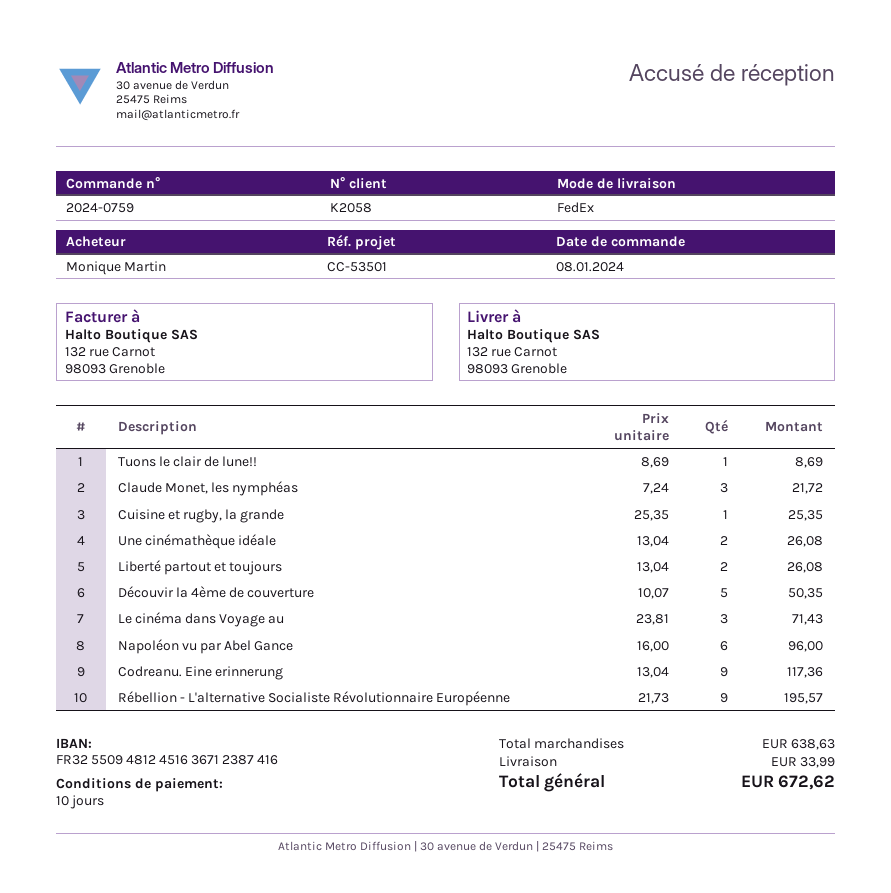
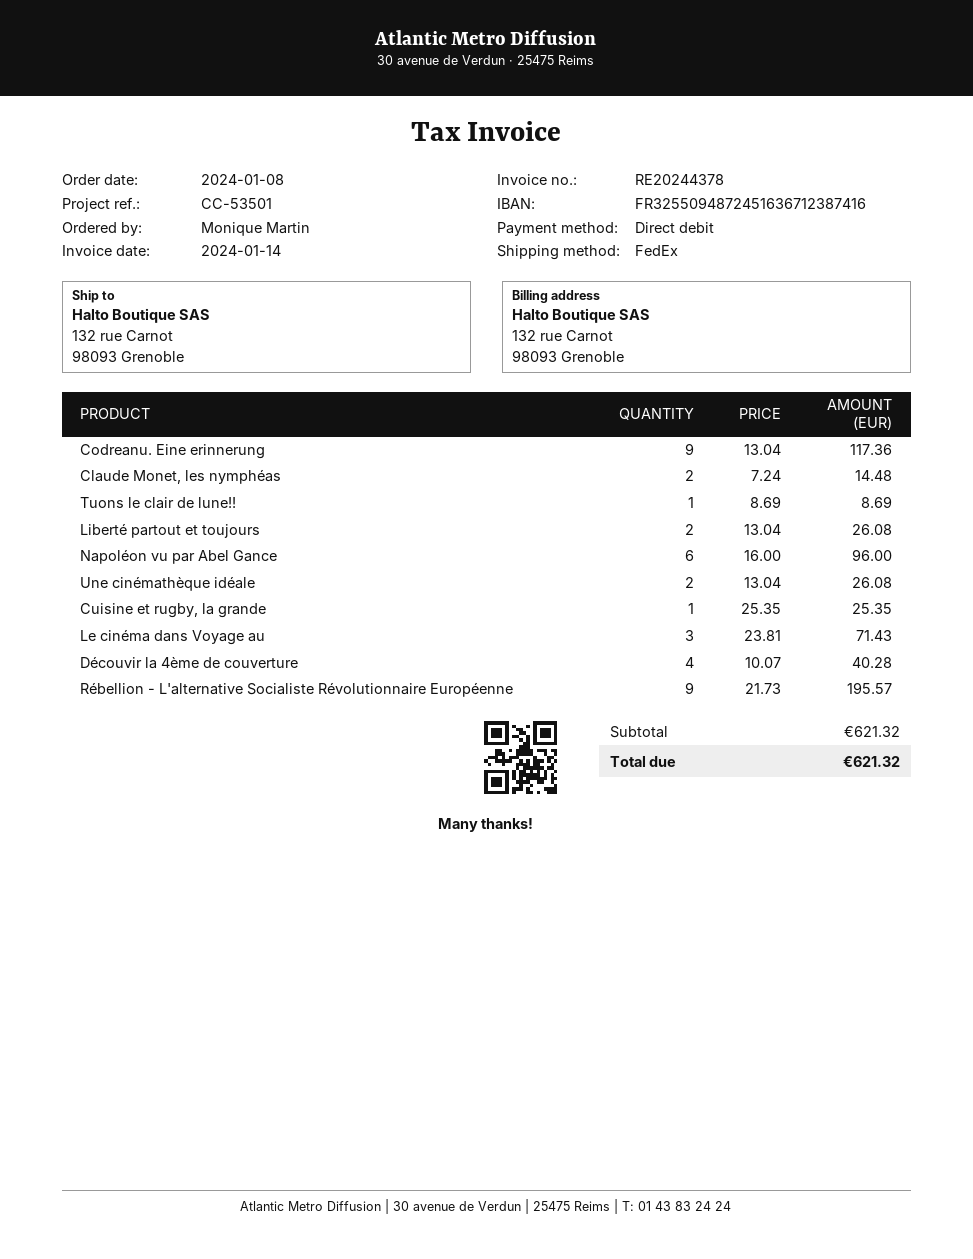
bank account: FR3255094812451636712387416 -> FR3255094872451636712387416
Claude Monet, les nymphéas: 3 x 7.24 = 21.72 -> 2 x 7.24 = 14.48
Découvir la 4ème de couverture: 5 x 10.07 = 50.35 -> 4 x 10.07 = 40.28
subtotal: 638.63 -> 621.32
shipping: 33.99 -> none
total: 672.62 -> 621.32

